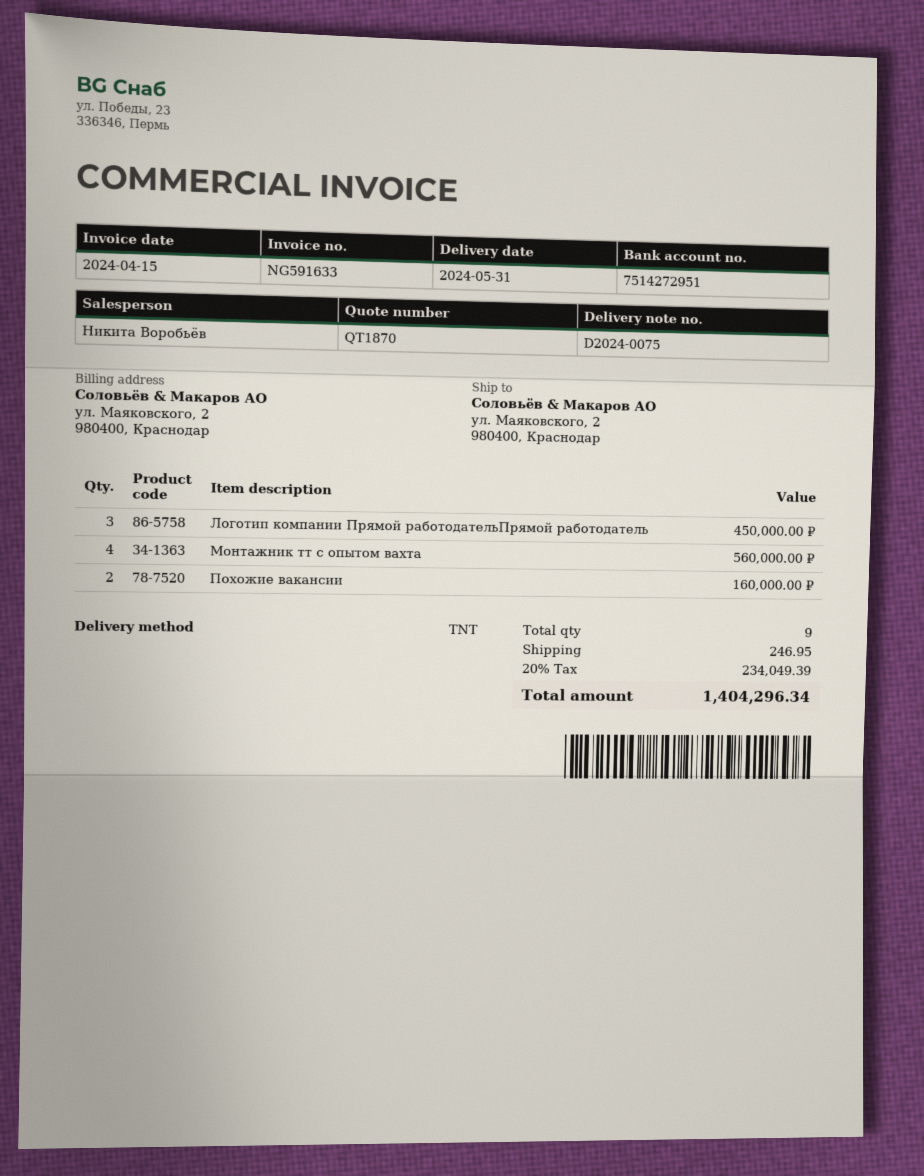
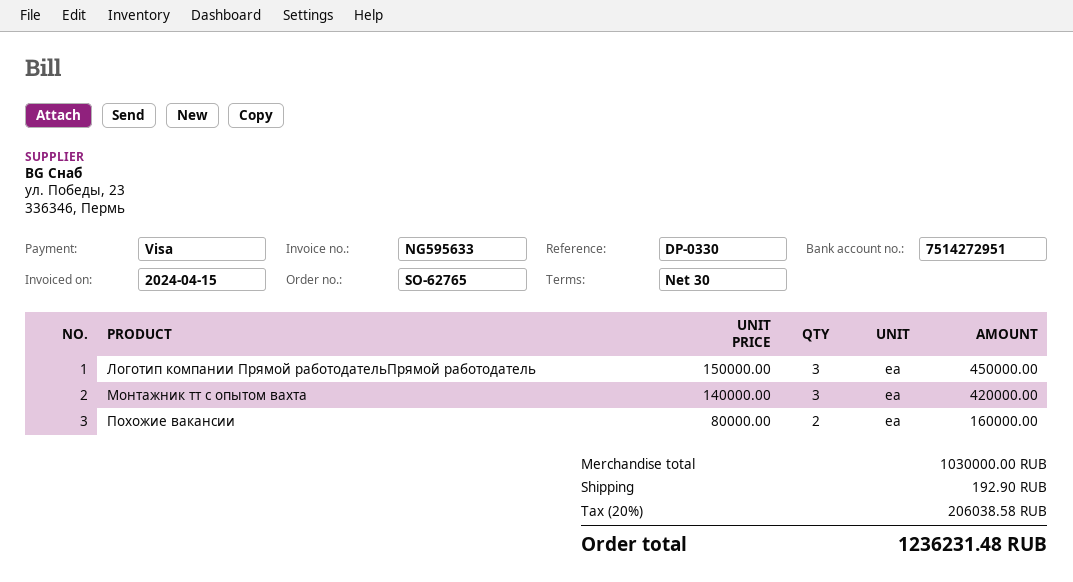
invoice number: NG591633 -> NG595633
Монтажник тт с опытом вахта: 4 for 560000.00 -> 3 for 420000.00
shipping: 246.95 -> 192.90
tax: 20% = 234049.39 -> 20% = 206038.58
total: 1404296.34 -> 1236231.48

